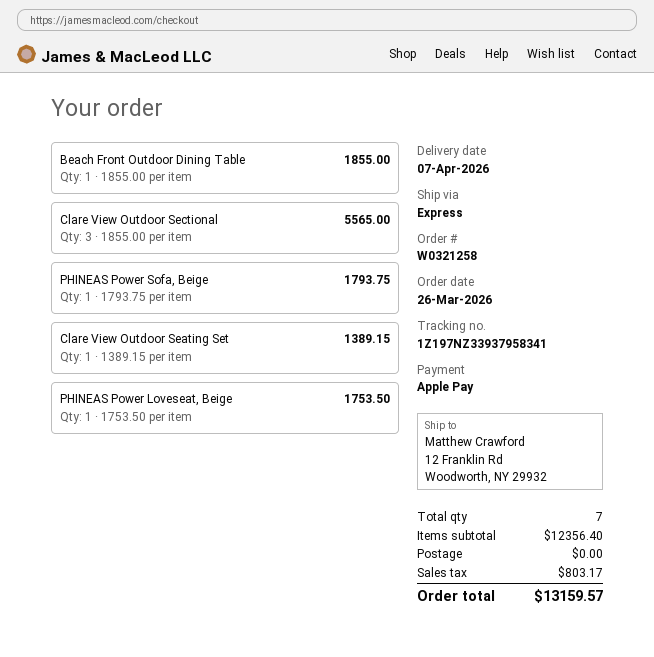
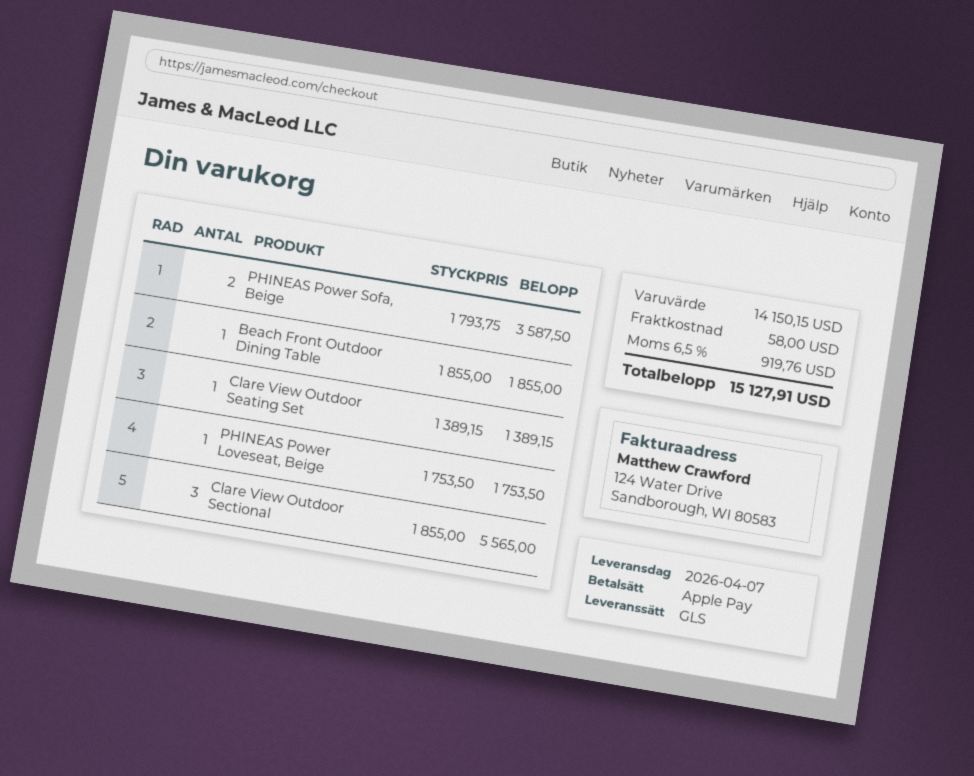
shipping method: express -> GLS
PHINEAS Power Sofa, Beige: 1 x 1793.75 = 1793.75 -> 2 x 1793.75 = 3587.50
subtotal: 12356.40 -> 14150.15
shipping: 0.00 -> 58.00
tax: 803.17 -> 919.76
total: 13159.57 -> 15127.91

